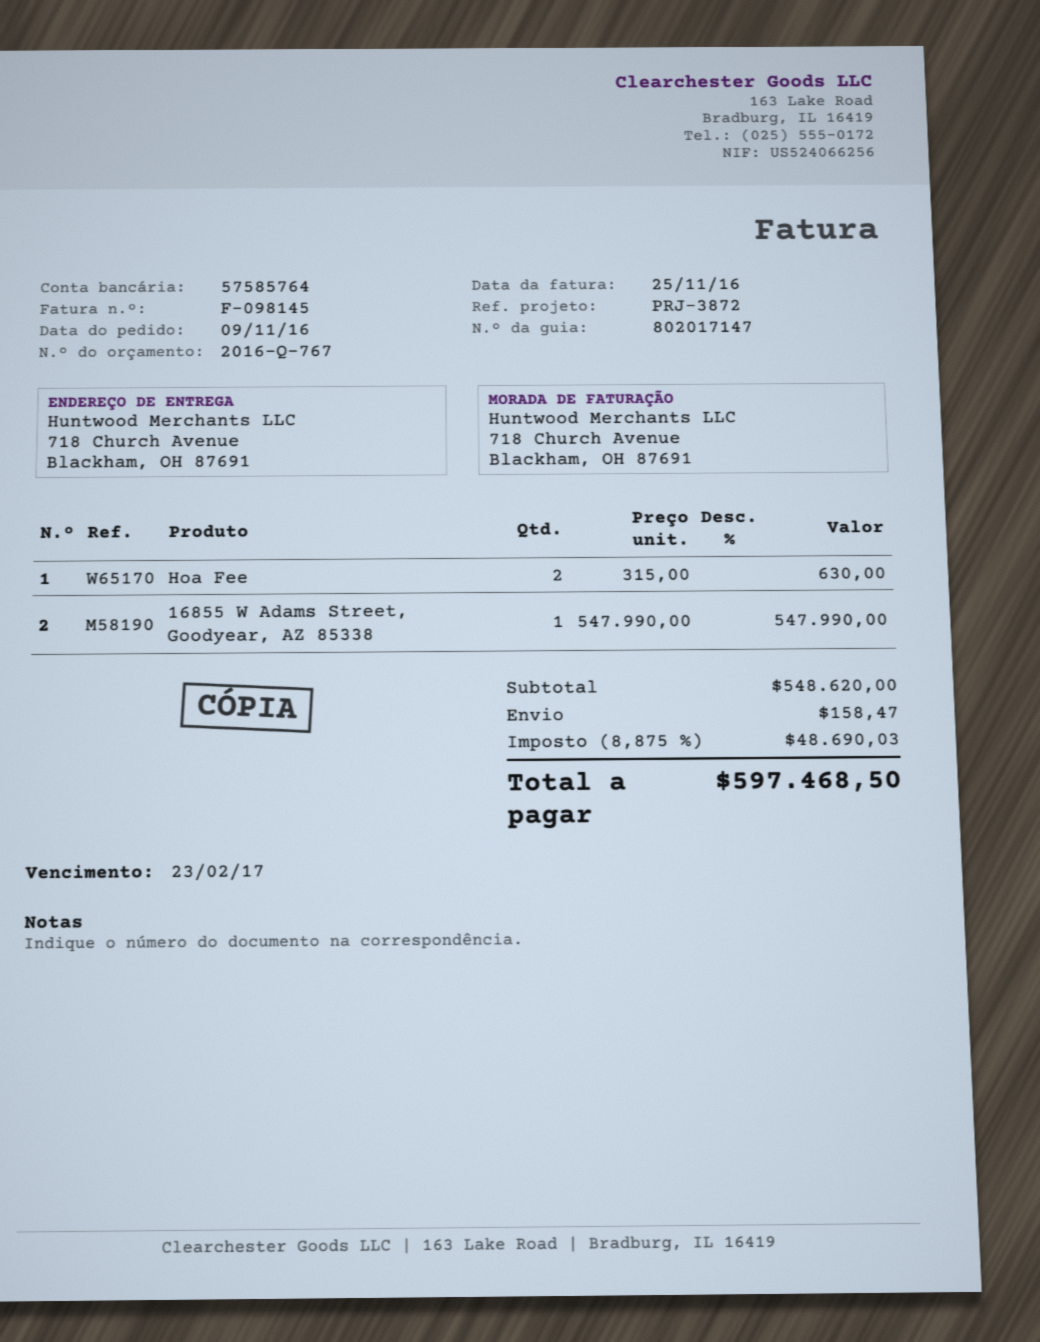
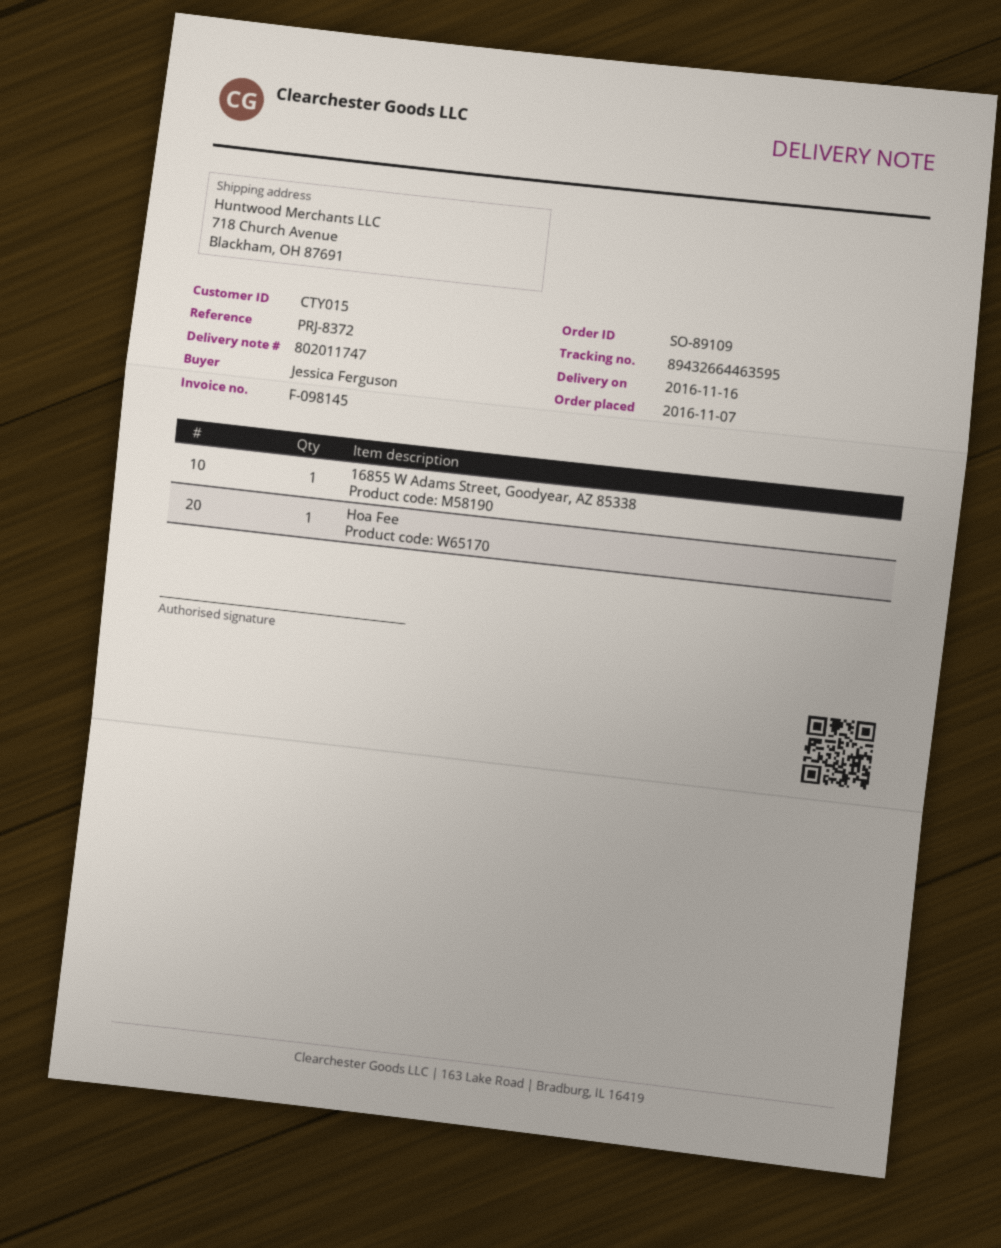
order date: 2016-11-09 -> 2016-11-07
delivery note number: 802017147 -> 802011747
reference: PRJ-3872 -> PRJ-8372
Hoa Fee: 2 -> 1

